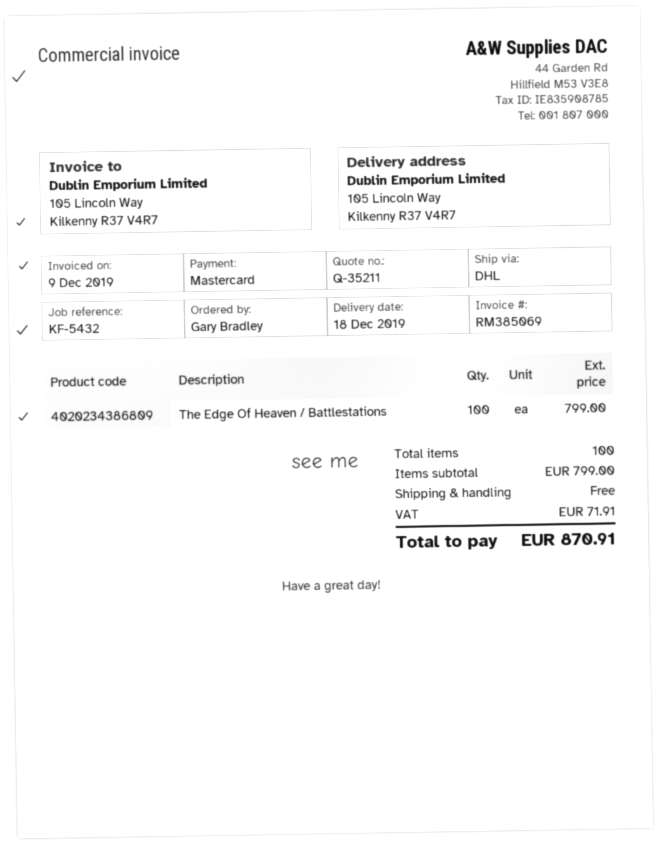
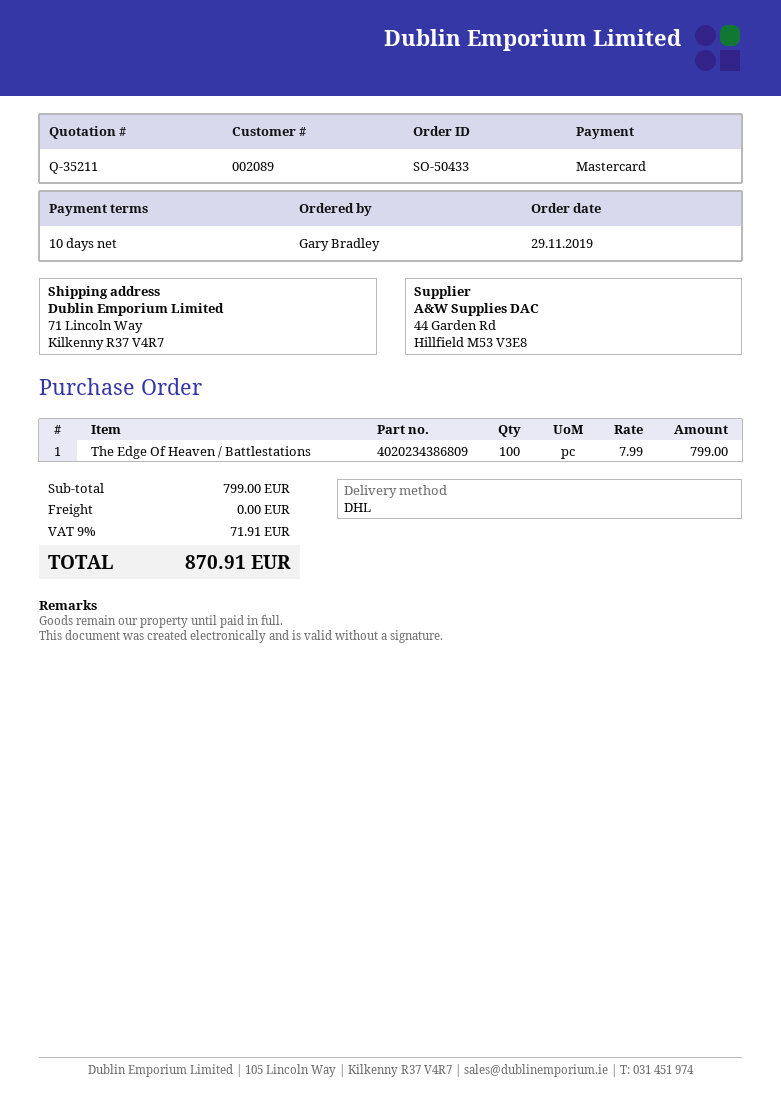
ship to: 105 Lincoln Way, Kilkenny R37 V4R7 -> 71 Lincoln Way, Kilkenny R37 V4R7

